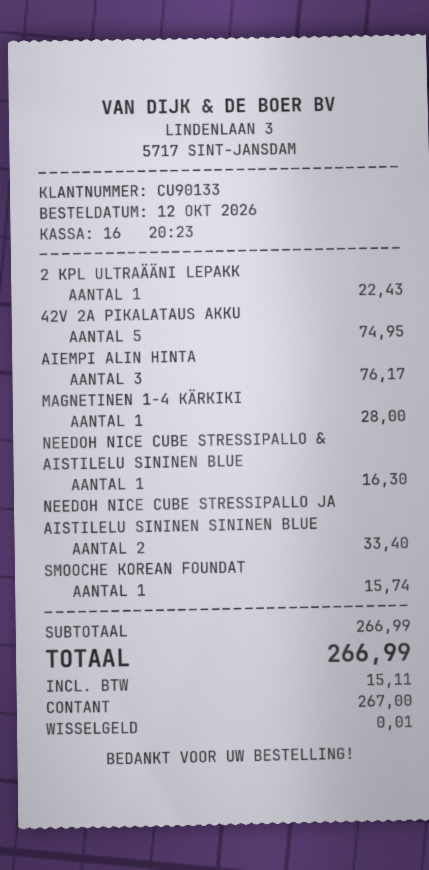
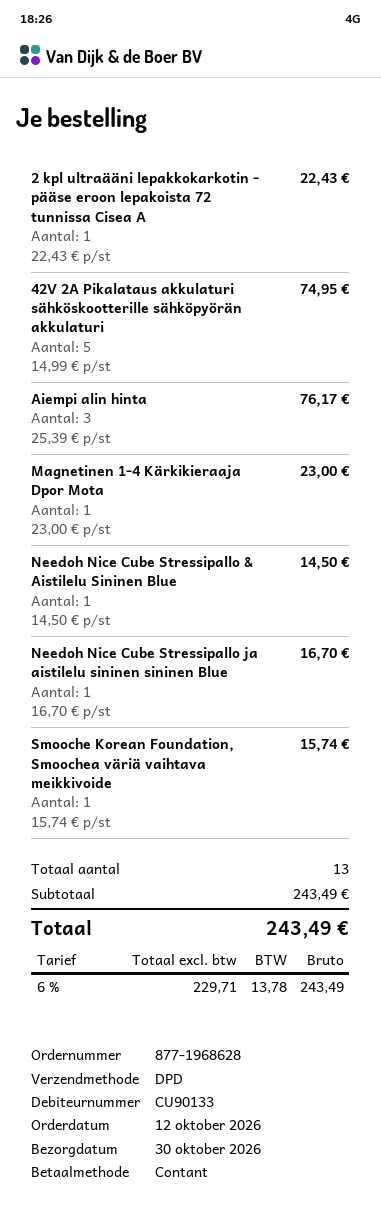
MAGNETINEN 1-4 KÄRKIKI: 1 for 28.00 -> 1 for 23.00
NEEDOH NICE CUBE STRESSIPALLO & AISTILELU SININEN BLUE: 1 for 16.30 -> 1 for 14.50
NEEDOH NICE CUBE STRESSIPALLO JA AISTILELU SININEN SININEN BLUE: 2 for 33.40 -> 1 for 16.70
subtotal: 266.99 -> 243.49
tax: 15.11 -> 13.78
total: 266.99 -> 243.49

